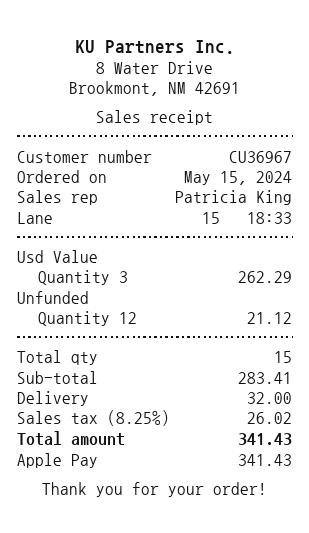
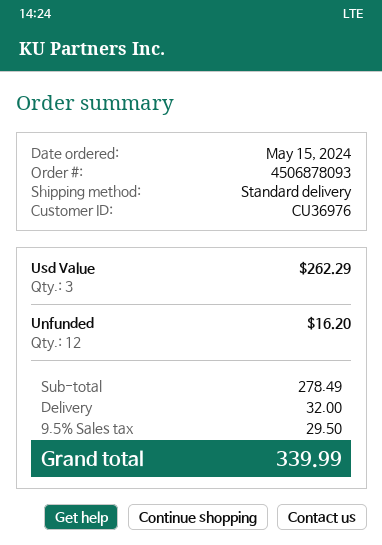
customer number: CU36967 -> CU36976
Unfunded: 12 for 21.12 -> 12 for 16.20
subtotal: 283.41 -> 278.49
tax: 8.25% = 26.02 -> 9.5% = 29.50
total: 341.43 -> 339.99

